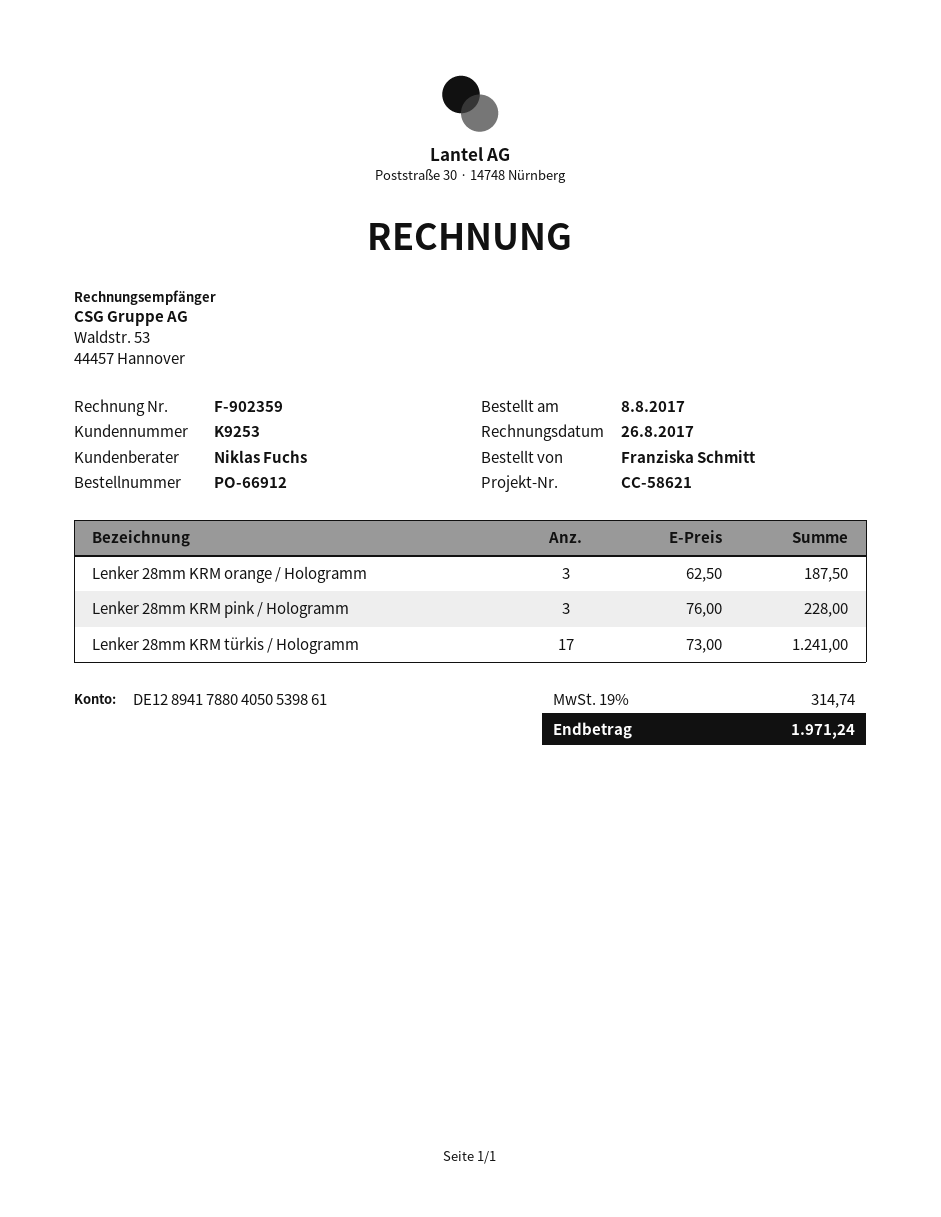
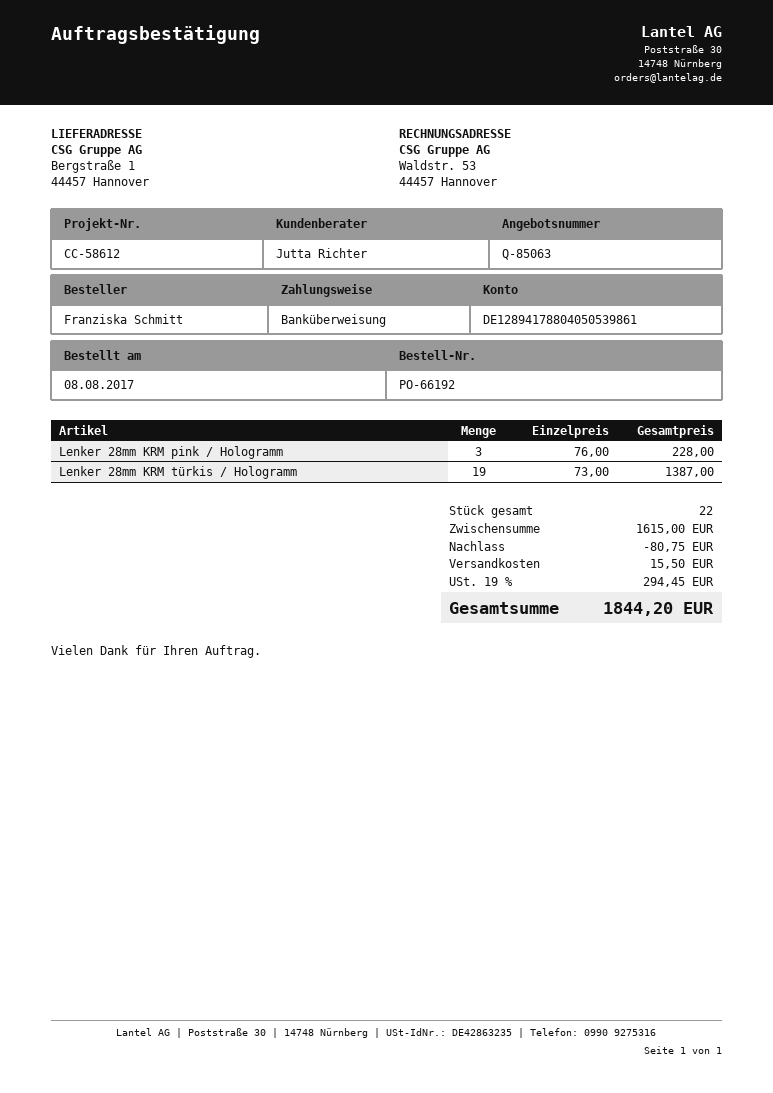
order number: PO-66912 -> PO-66192
reference: CC-58621 -> CC-58612
sales rep: Niklas Fuchs -> Jutta Richter
Lenker 28mm KRM orange / Hologramm: 3 x 62.50 = 187.50 -> none
Lenker 28mm KRM türkis / Hologramm: 17 x 73.00 = 1241.00 -> 19 x 73.00 = 1387.00
discount: none -> 80.75
shipping: none -> 15.50
tax: 19% = 314.74 -> 19% = 294.45
total: 1971.24 -> 1844.20

